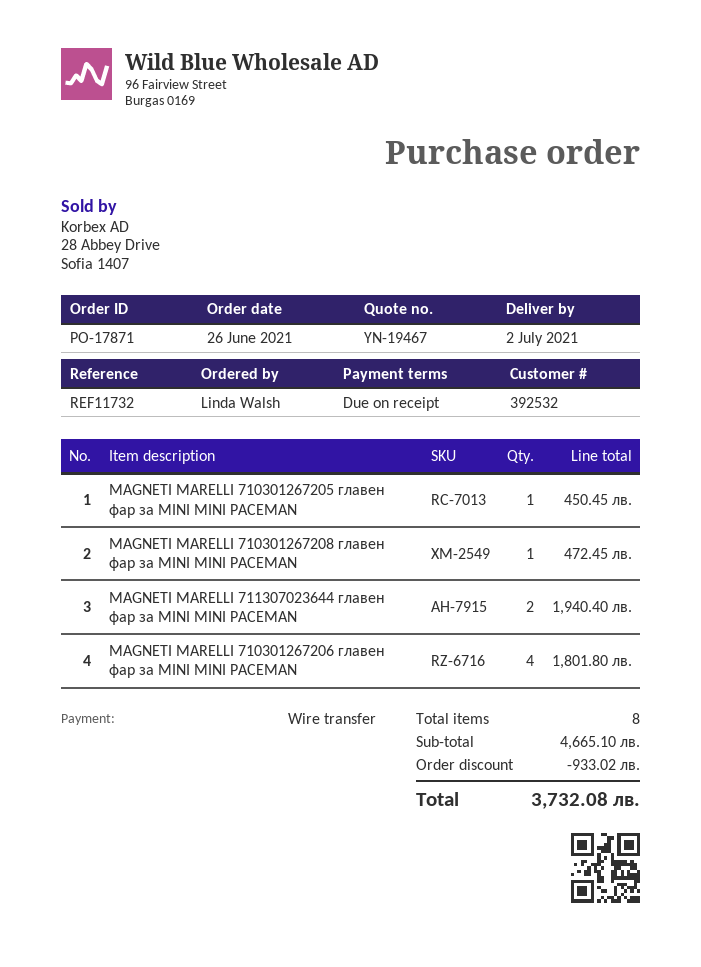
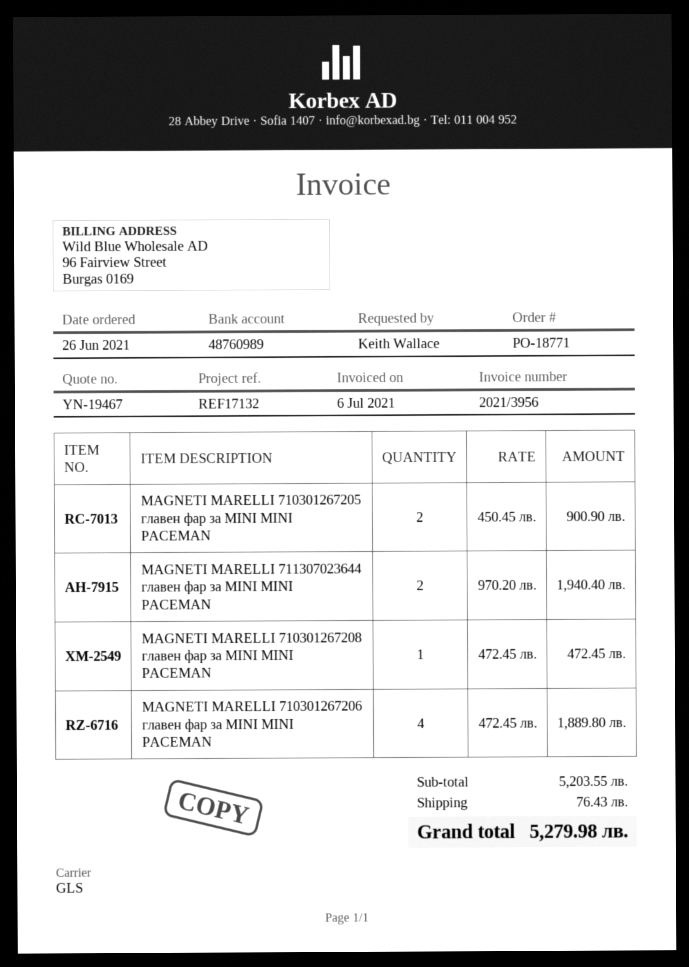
order number: PO-17871 -> PO-18771
reference: REF11732 -> REF17132
ordered by: Linda Walsh -> Keith Wallace
MAGNETI MARELLI 710301267205 главен фар за MINI MINI PACEMAN: 1 for 450.45 -> 2 for 900.90
MAGNETI MARELLI 710301267206 главен фар за MINI MINI PACEMAN: 4 for 1801.80 -> 4 for 1889.80
subtotal: 4665.10 -> 5203.55
discount: 933.02 -> none
shipping: none -> 76.43
total: 3732.08 -> 5279.98

